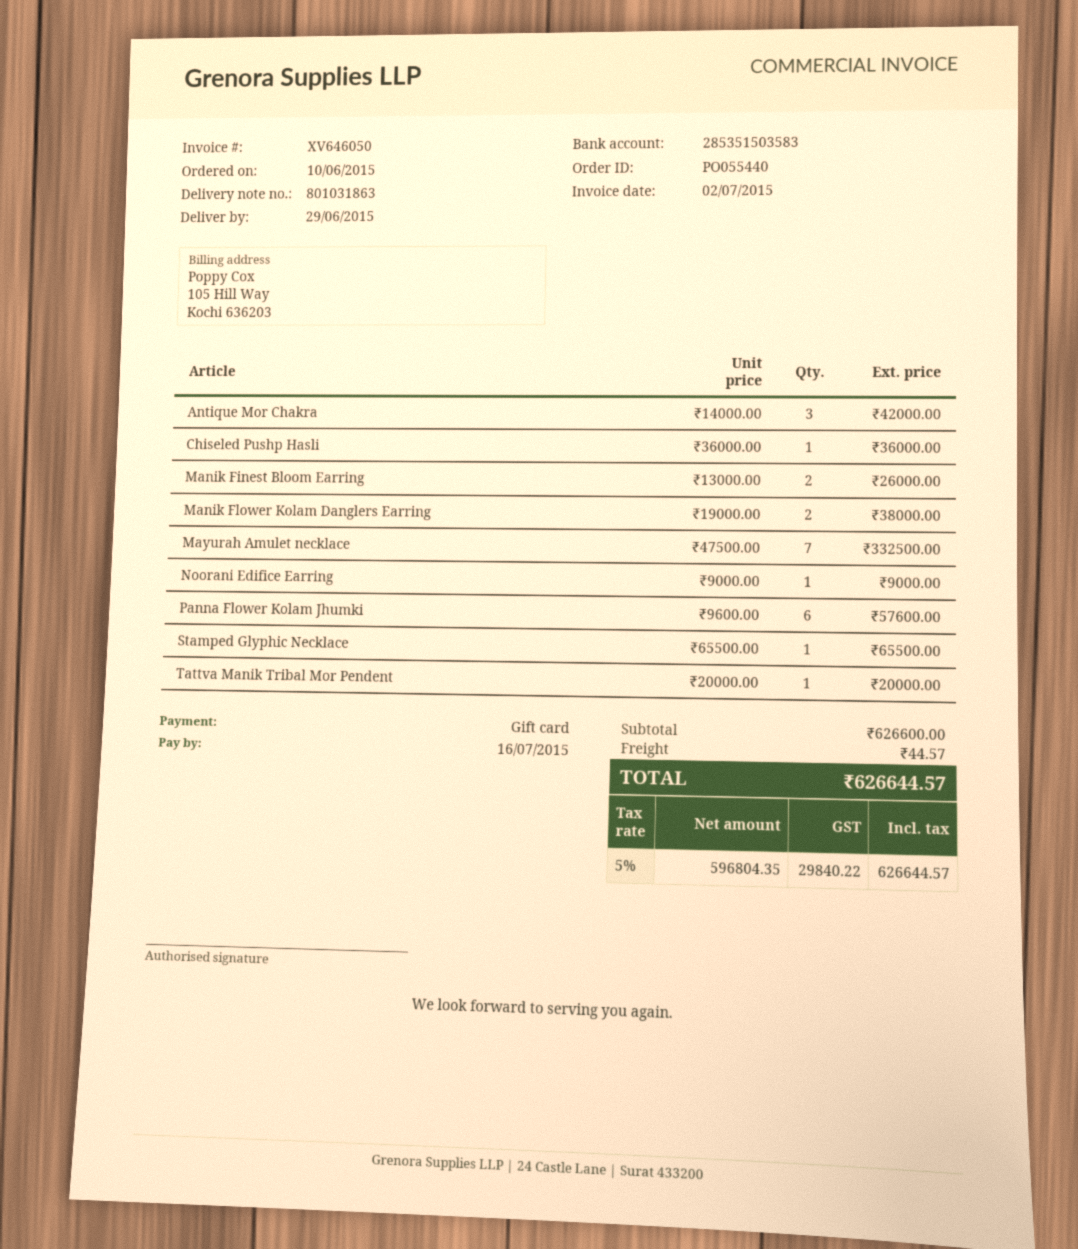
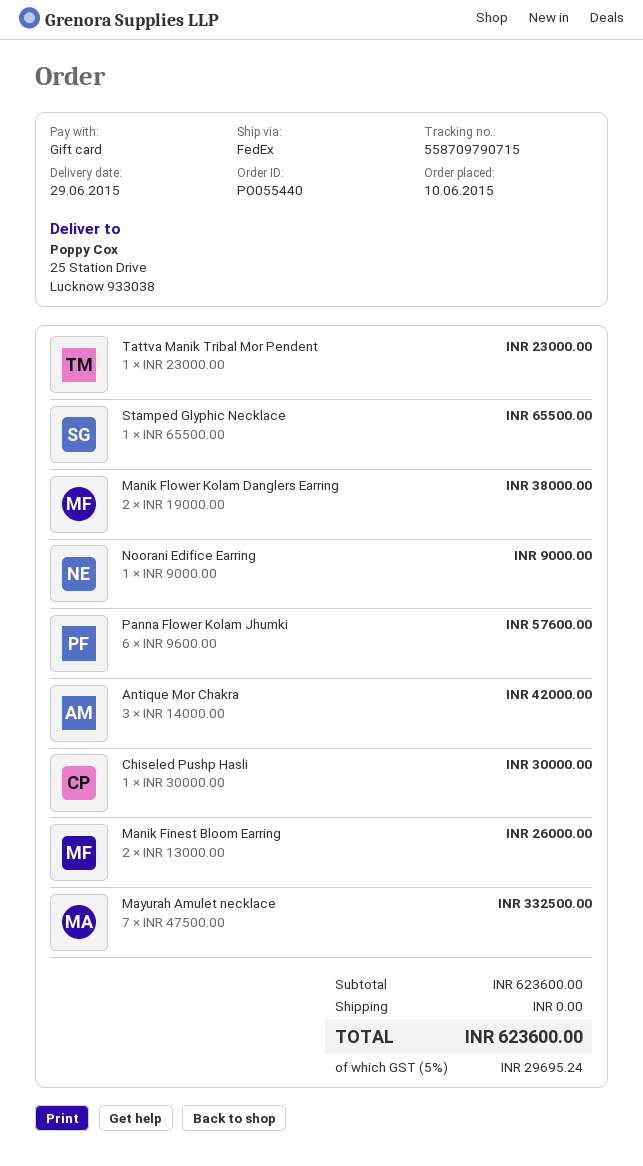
Chiseled Pushp Hasli: 1 x 36000.00 = 36000.00 -> 1 x 30000.00 = 30000.00
Tattva Manik Tribal Mor Pendent: 1 x 20000.00 = 20000.00 -> 1 x 23000.00 = 23000.00
subtotal: 626600.00 -> 623600.00
shipping: 44.57 -> 0.00
tax: 5% = 29840.22 -> 5% = 29695.24
total: 626644.57 -> 623600.00

